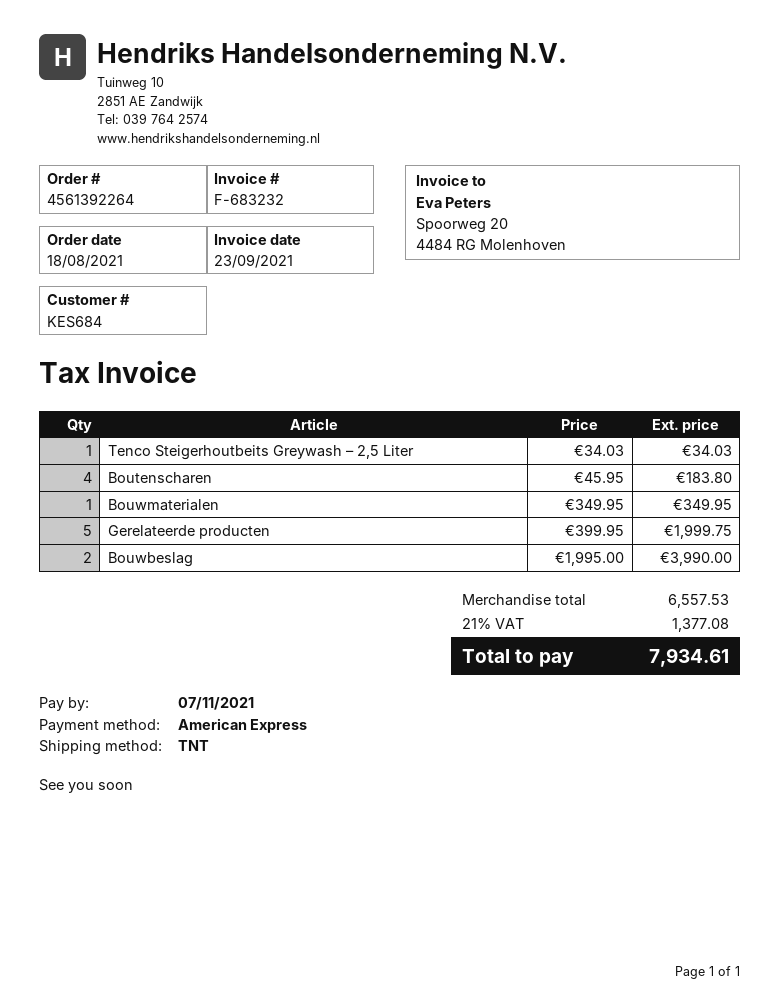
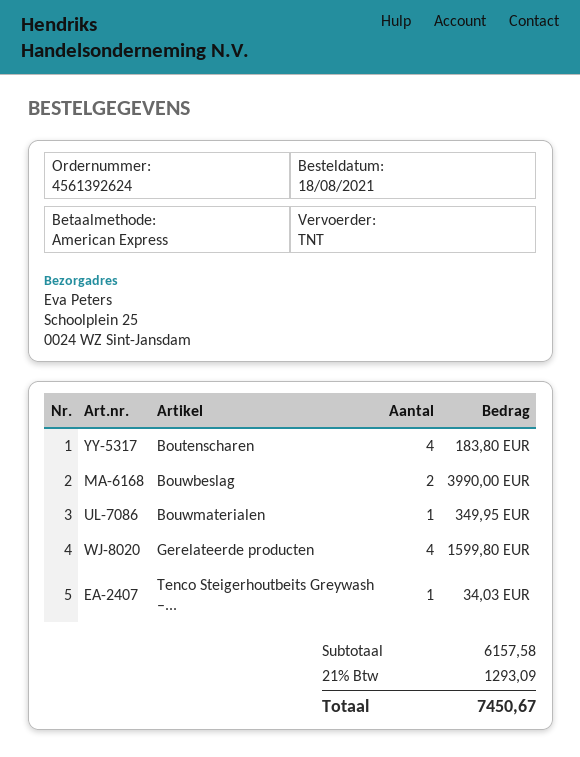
order number: 4561392264 -> 4561392624
Gerelateerde producten: 5 for 1999.75 -> 4 for 1599.80
subtotal: 6557.53 -> 6157.58
tax: 21% = 1377.08 -> 21% = 1293.09
total: 7934.61 -> 7450.67

